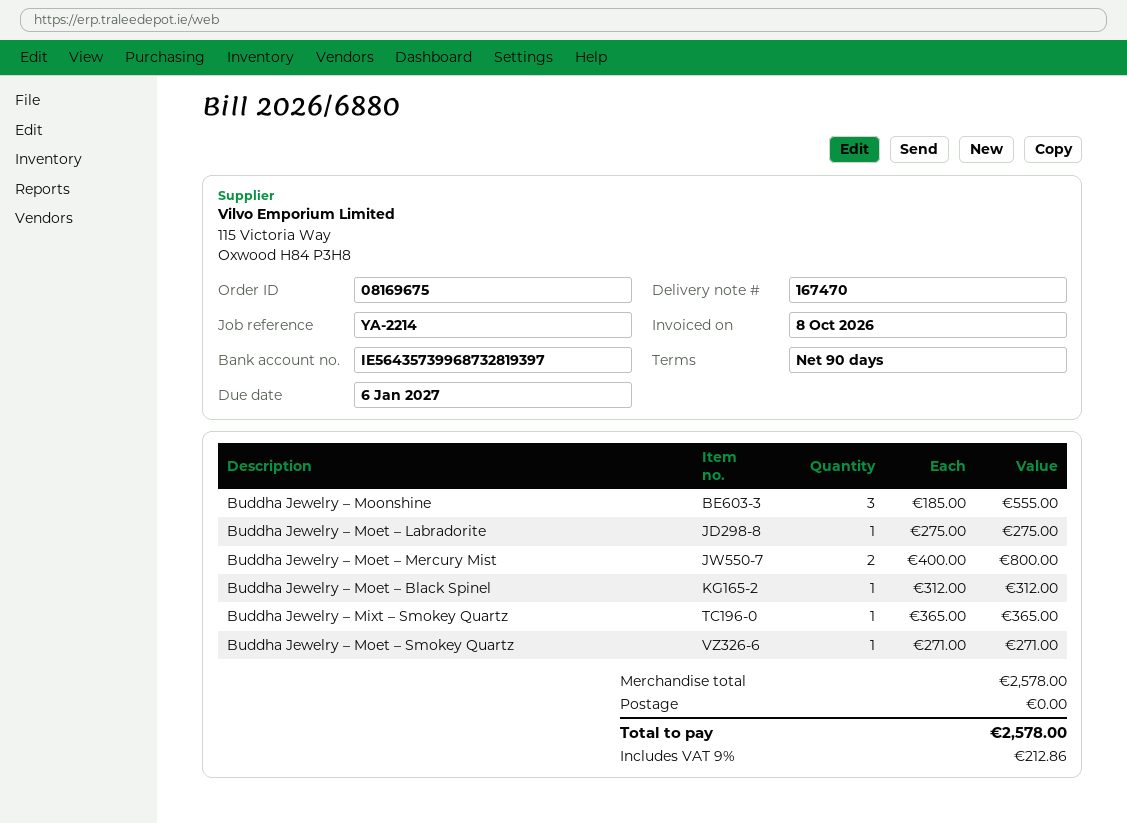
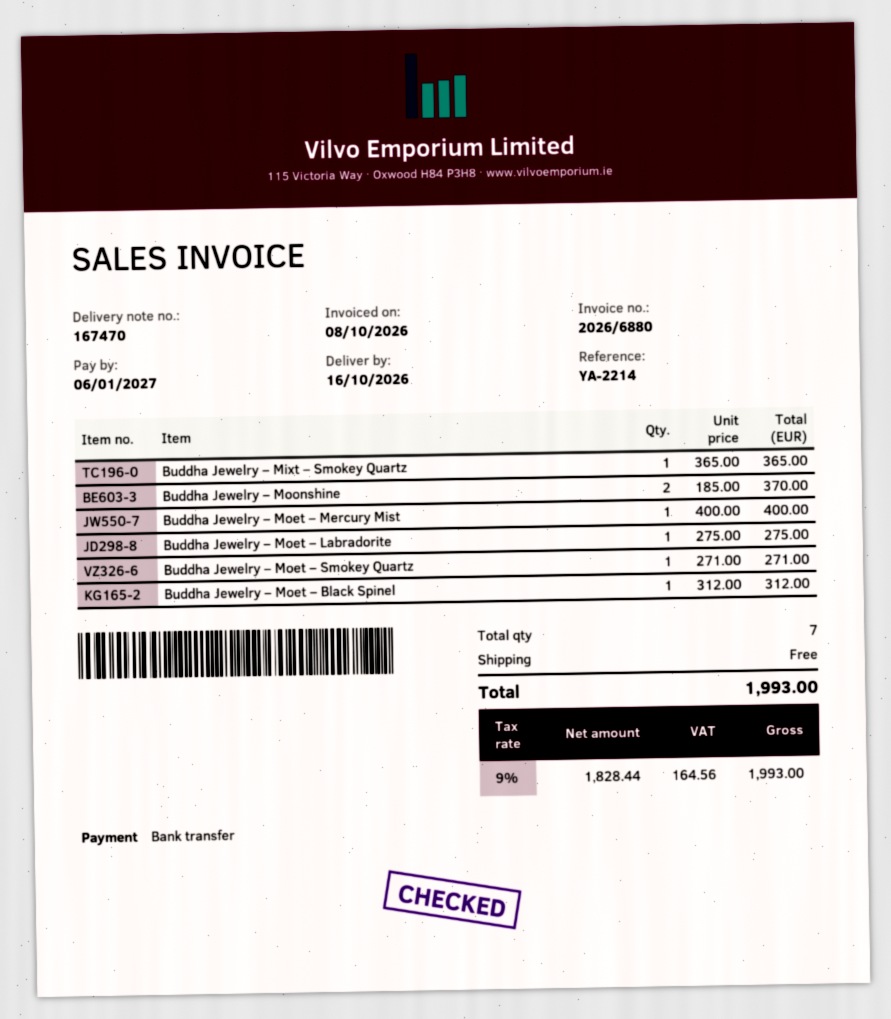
Buddha Jewelry – Moonshine: 3 x 185.00 = 555.00 -> 2 x 185.00 = 370.00
Buddha Jewelry – Moet – Mercury Mist: 2 x 400.00 = 800.00 -> 1 x 400.00 = 400.00
tax: 9% = 212.86 -> 9% = 164.56
total: 2578.00 -> 1993.00

